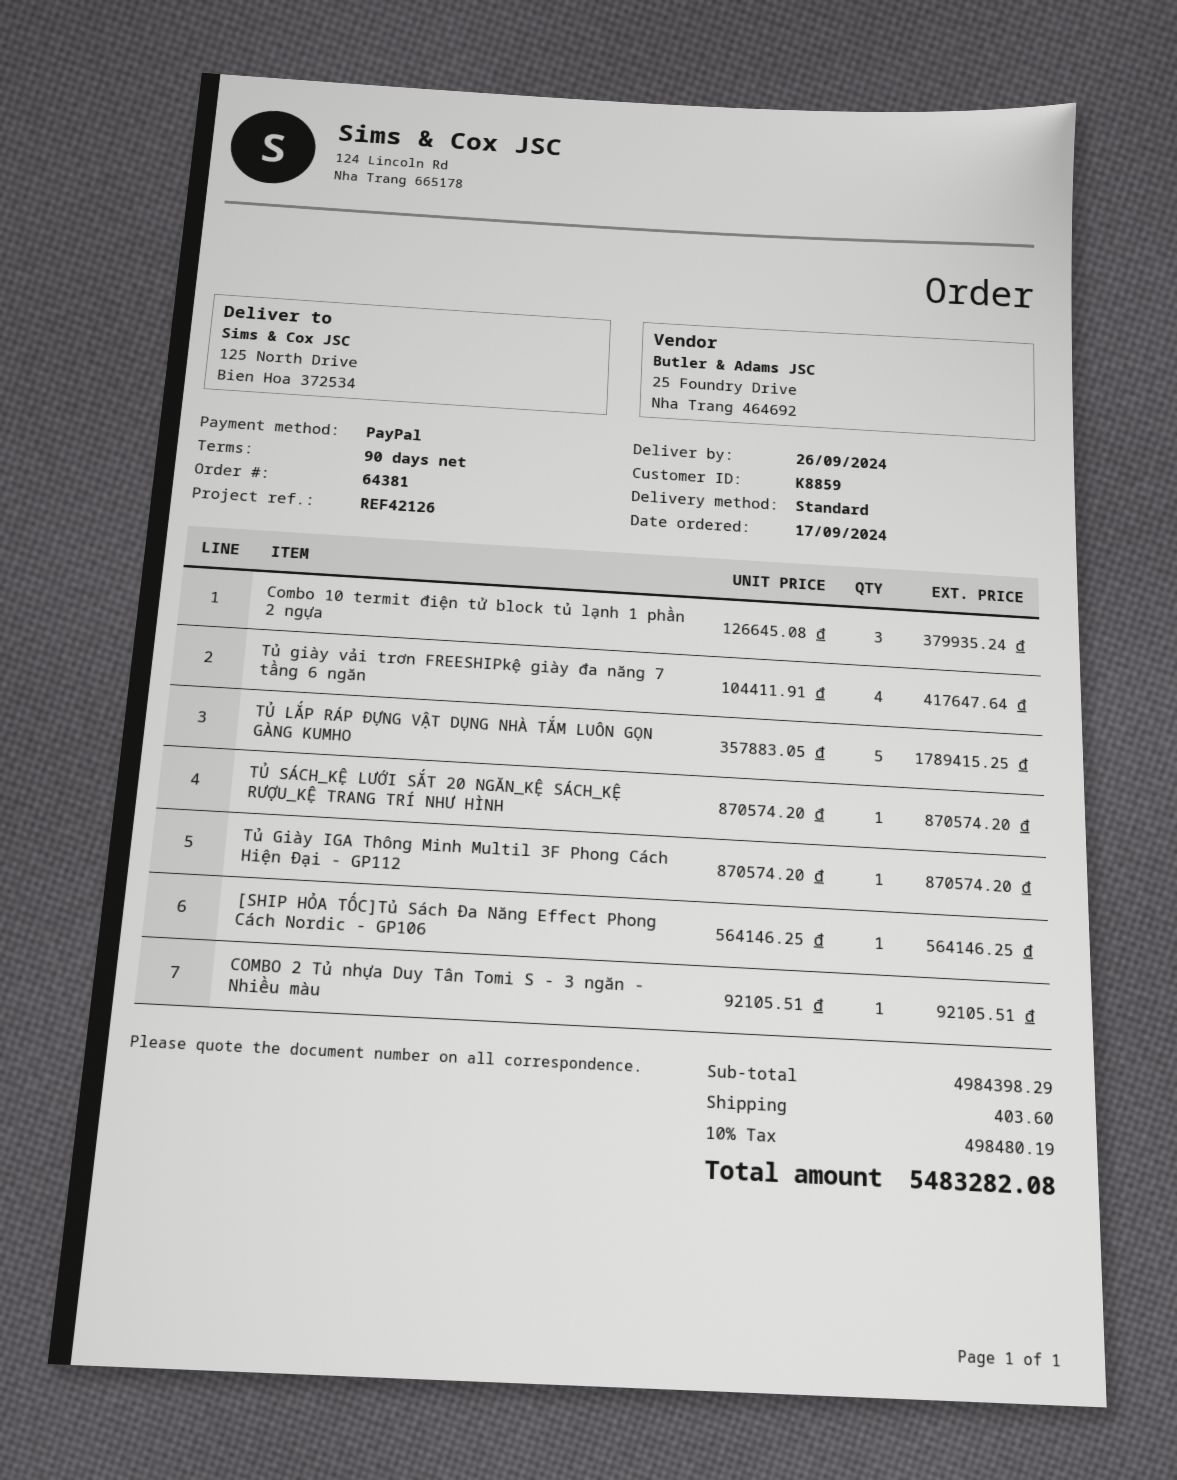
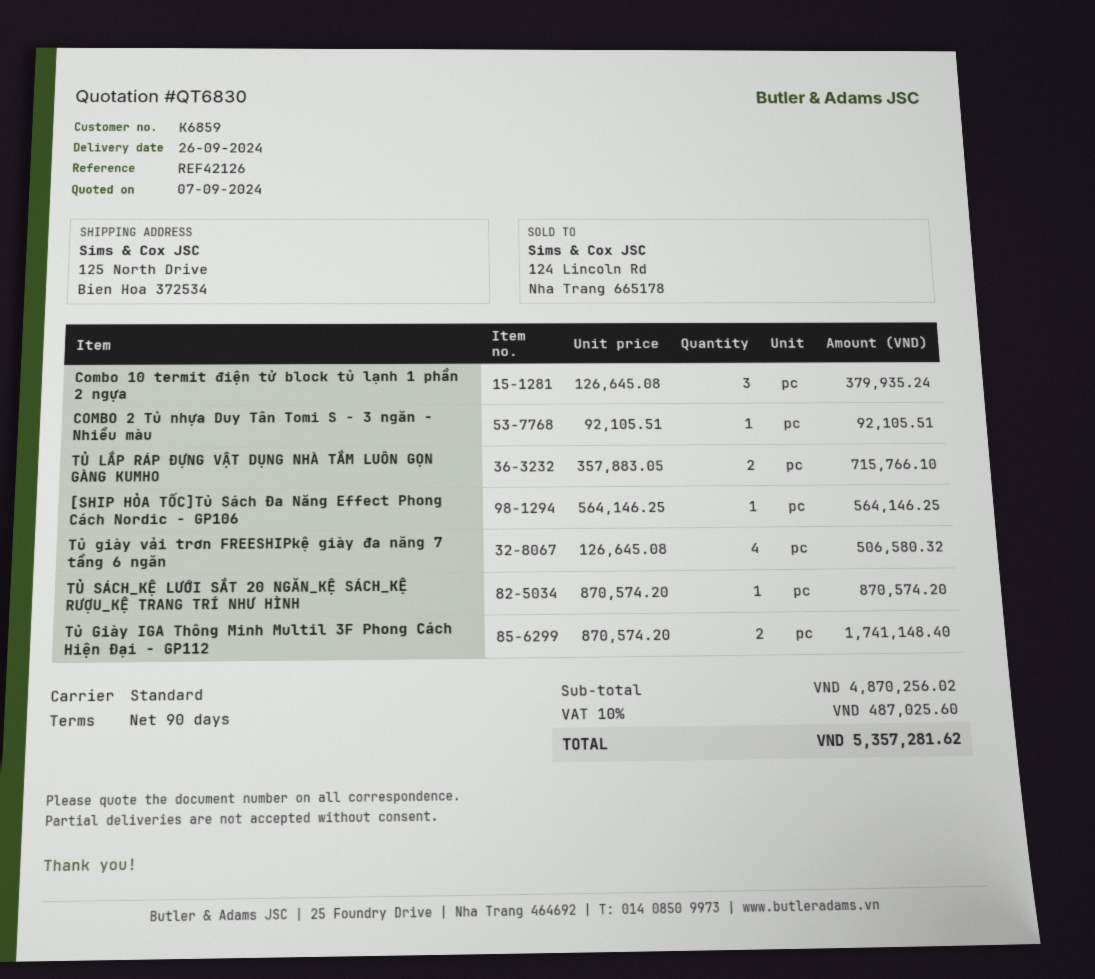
customer number: K8859 -> K6859
Tủ giày vải trơn FREESHIPkệ giày đa năng 7 tầng 6 ngăn: 4 x 104411.91 = 417647.64 -> 4 x 126645.08 = 506580.32
TỦ LẮP RÁP ĐỰNG VẬT DỤNG NHÀ TẮM LUÔN GỌN GÀNG KUMHO: 5 x 357883.05 = 1789415.25 -> 2 x 357883.05 = 715766.10
Tủ Giày IGA Thông Minh Multil 3F Phong Cách Hiện Đại - GP112: 1 x 870574.20 = 870574.20 -> 2 x 870574.20 = 1741148.40
subtotal: 4984398.29 -> 4870256.02
shipping: 403.60 -> none
tax: 10% = 498480.19 -> 10% = 487025.60
total: 5483282.08 -> 5357281.62

